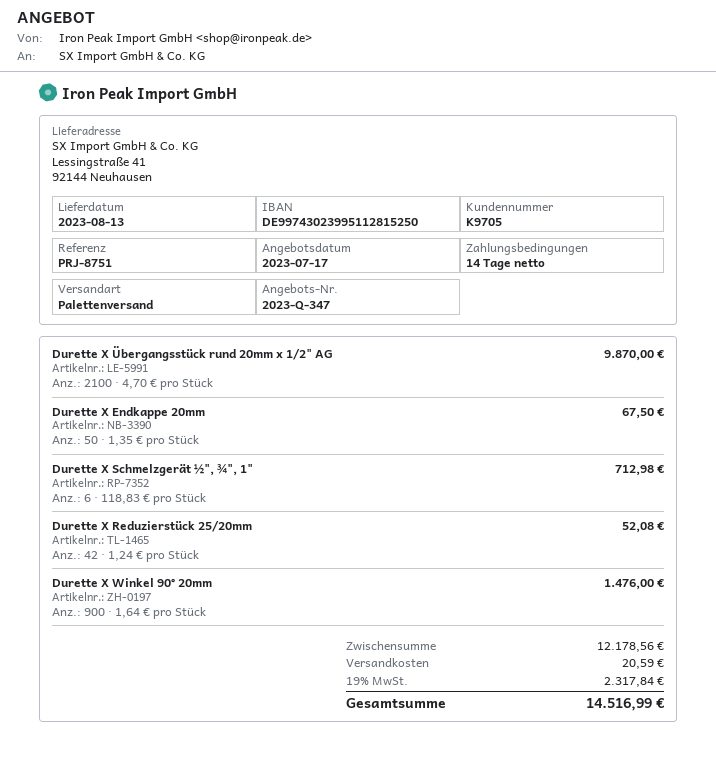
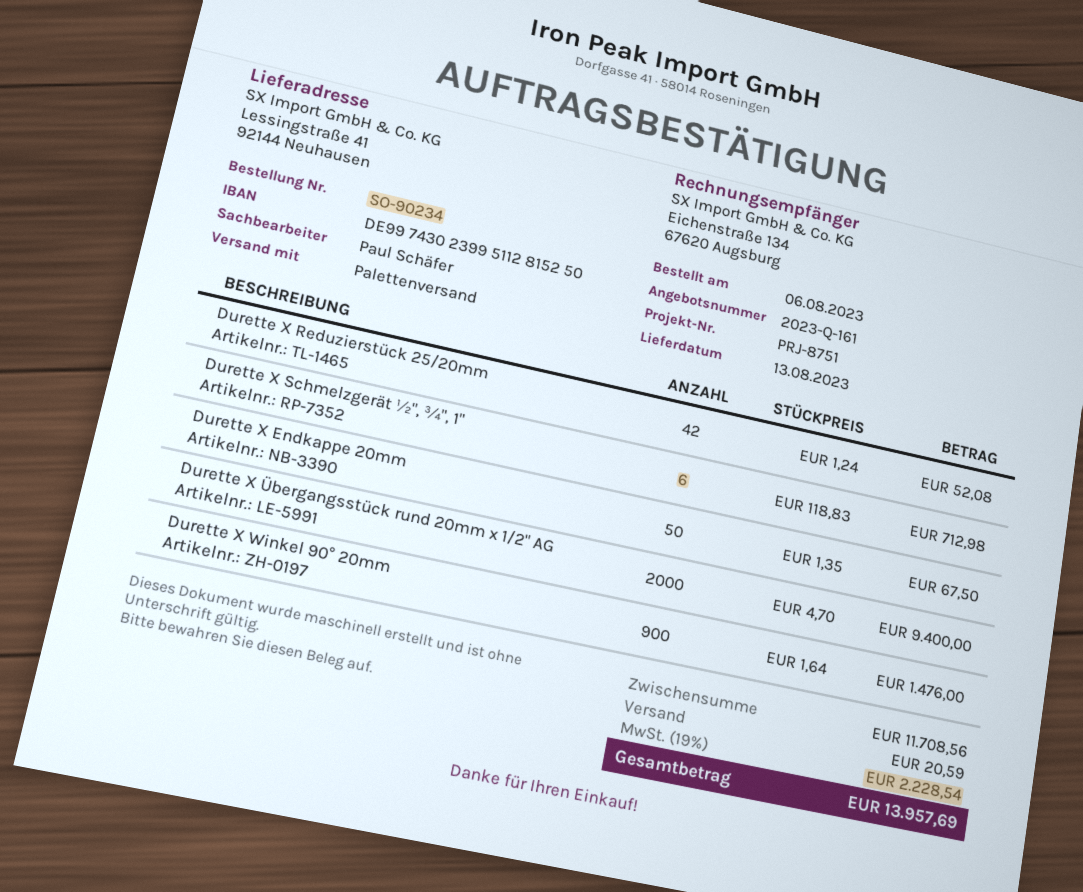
quote number: 2023-Q-347 -> 2023-Q-161
Durette X Übergangsstück rund 20mm x 1/2" AG: 2100 x 4.70 = 9870.00 -> 2000 x 4.70 = 9400.00
subtotal: 12178.56 -> 11708.56
tax: 19% = 2317.84 -> 19% = 2228.54
total: 14516.99 -> 13957.69

